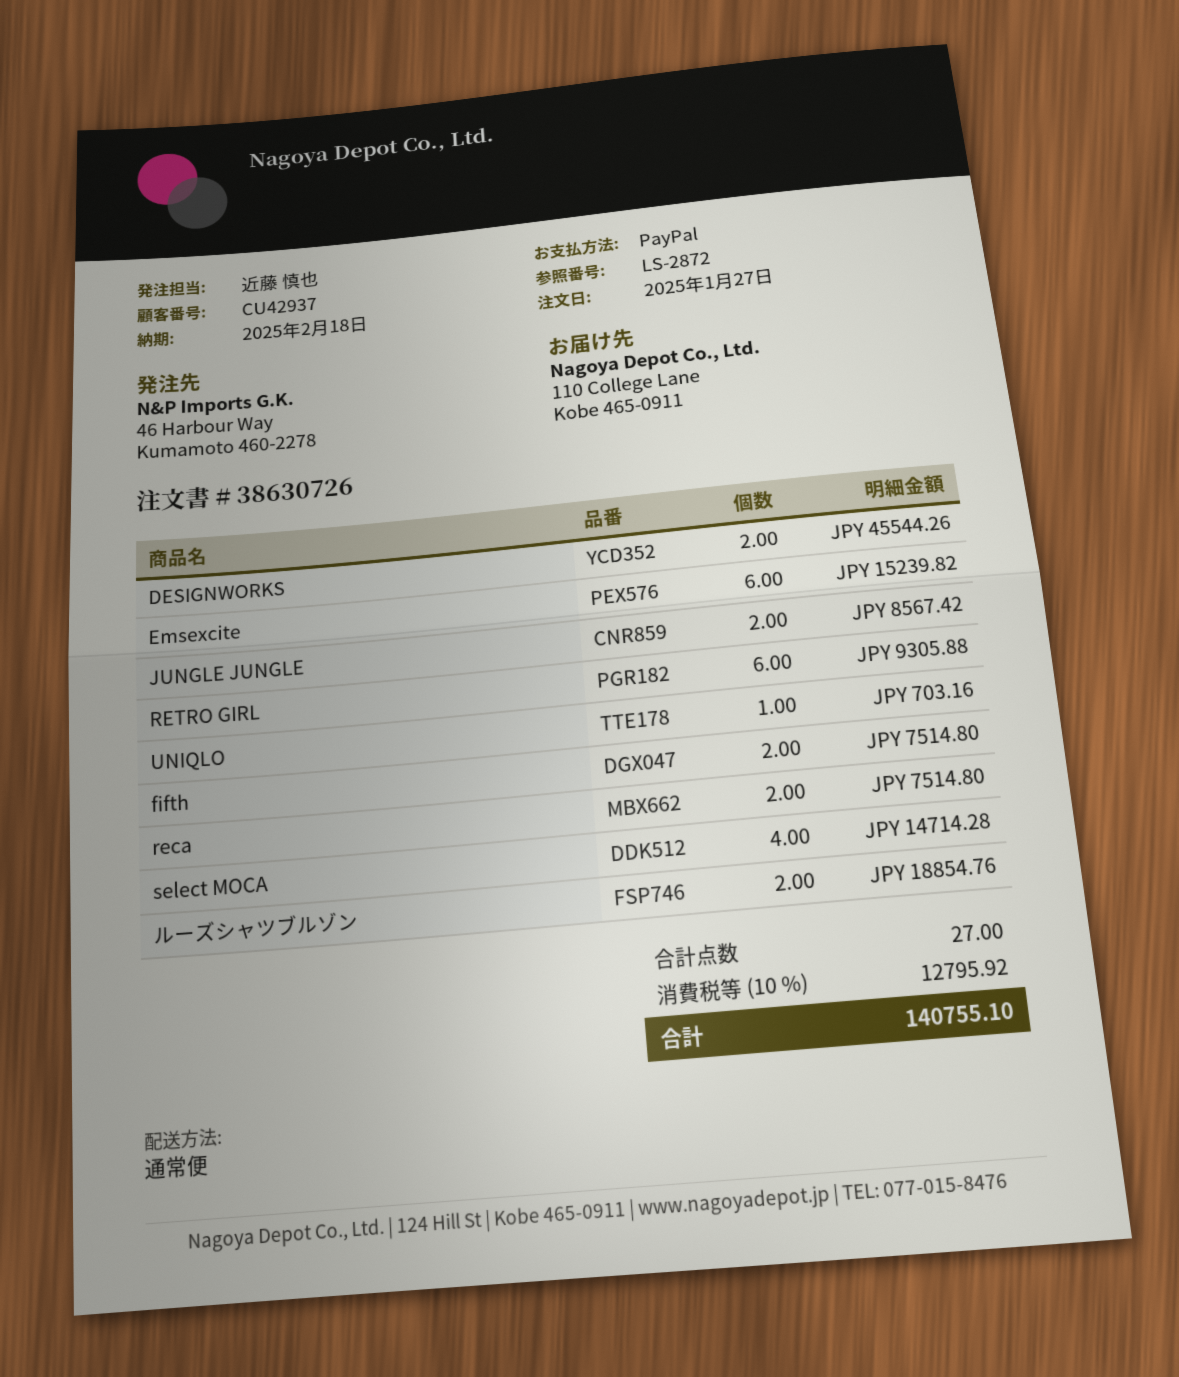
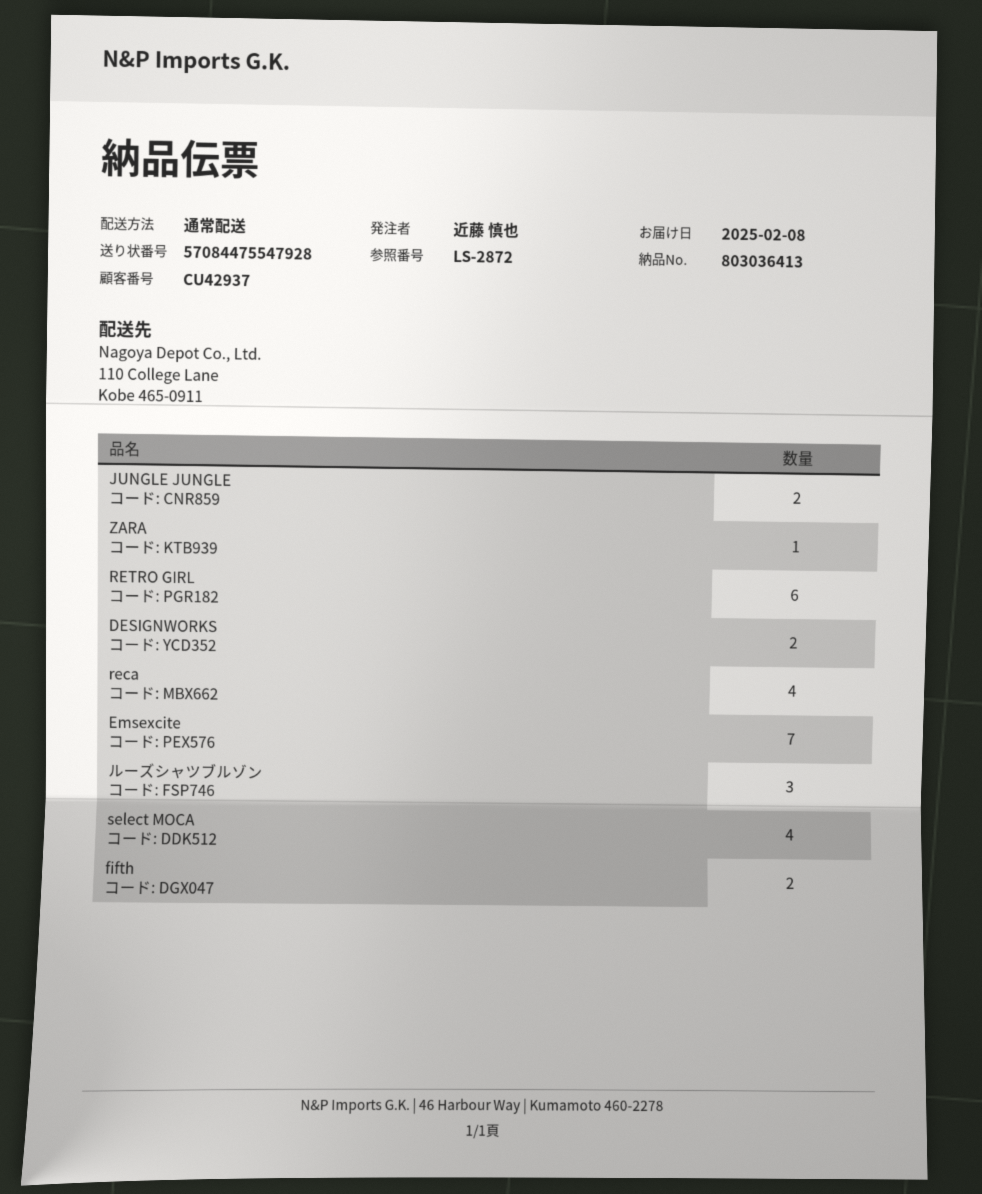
delivery date: 2025-02-18 -> 2025-02-08
Emsexcite: 6 -> 7
UNIQLO: 1 -> none
reca: 2 -> 4
ルーズシャツブルゾン: 2 -> 3
ZARA: none -> 1

